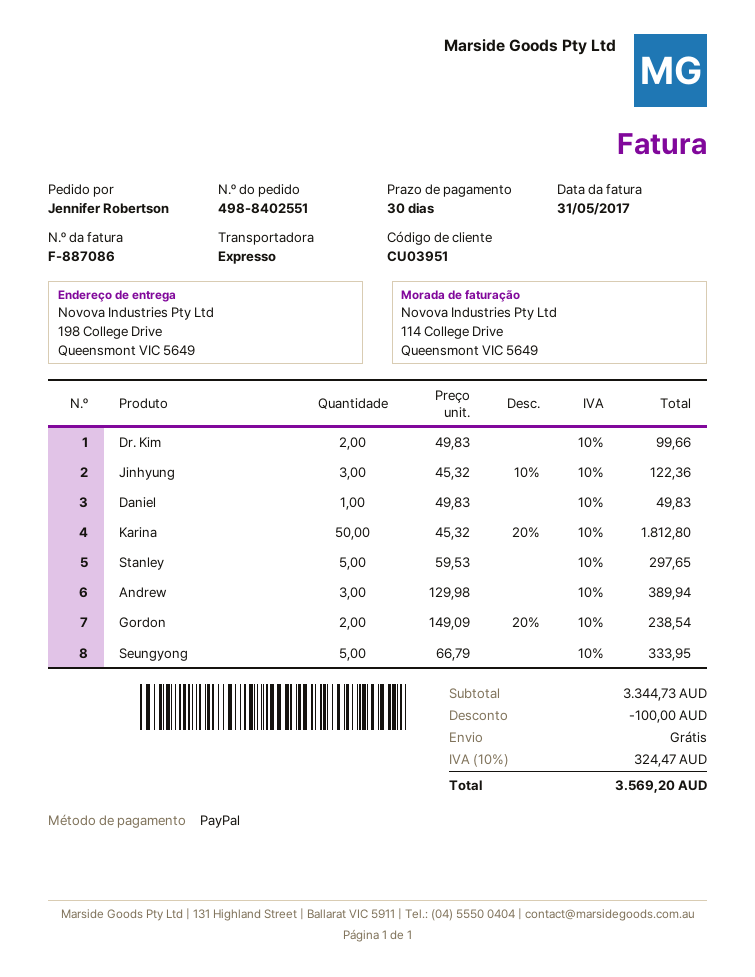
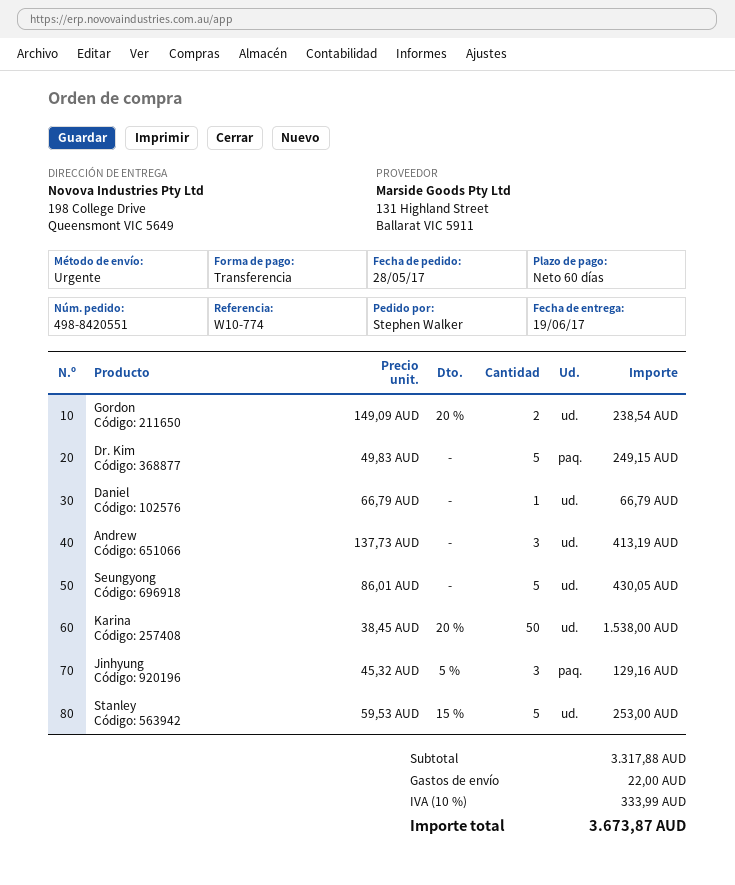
order number: 498-8402551 -> 498-8420551
payment terms: 30 days -> 60 days
ordered by: Jennifer Robertson -> Stephen Walker
payment method: PayPal -> bank transfer
Dr. Kim: 2 x 49.83 = 99.66 -> 5 x 49.83 = 249.15
Jinhyung: 3 x 45.32 - 10% = 122.36 -> 3 x 45.32 - 5% = 129.16
Daniel: 1 x 49.83 = 49.83 -> 1 x 66.79 = 66.79
Karina: 50 x 45.32 - 20% = 1812.80 -> 50 x 38.45 - 20% = 1538.00
Stanley: 5 x 59.53 = 297.65 -> 5 x 59.53 - 15% = 253.00
Andrew: 3 x 129.98 = 389.94 -> 3 x 137.73 = 413.19
Seungyong: 5 x 66.79 = 333.95 -> 5 x 86.01 = 430.05
subtotal: 3344.73 -> 3317.88
discount: 100.00 -> none
shipping: 0.00 -> 22.00
tax: 10% = 324.47 -> 10% = 333.99
total: 3569.20 -> 3673.87

